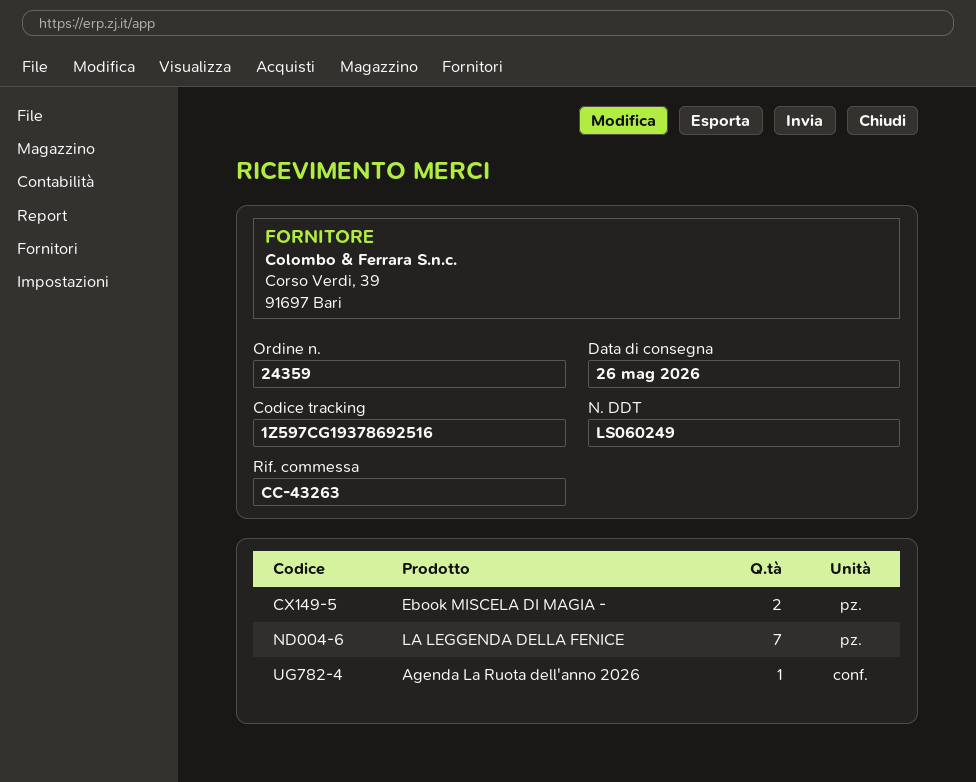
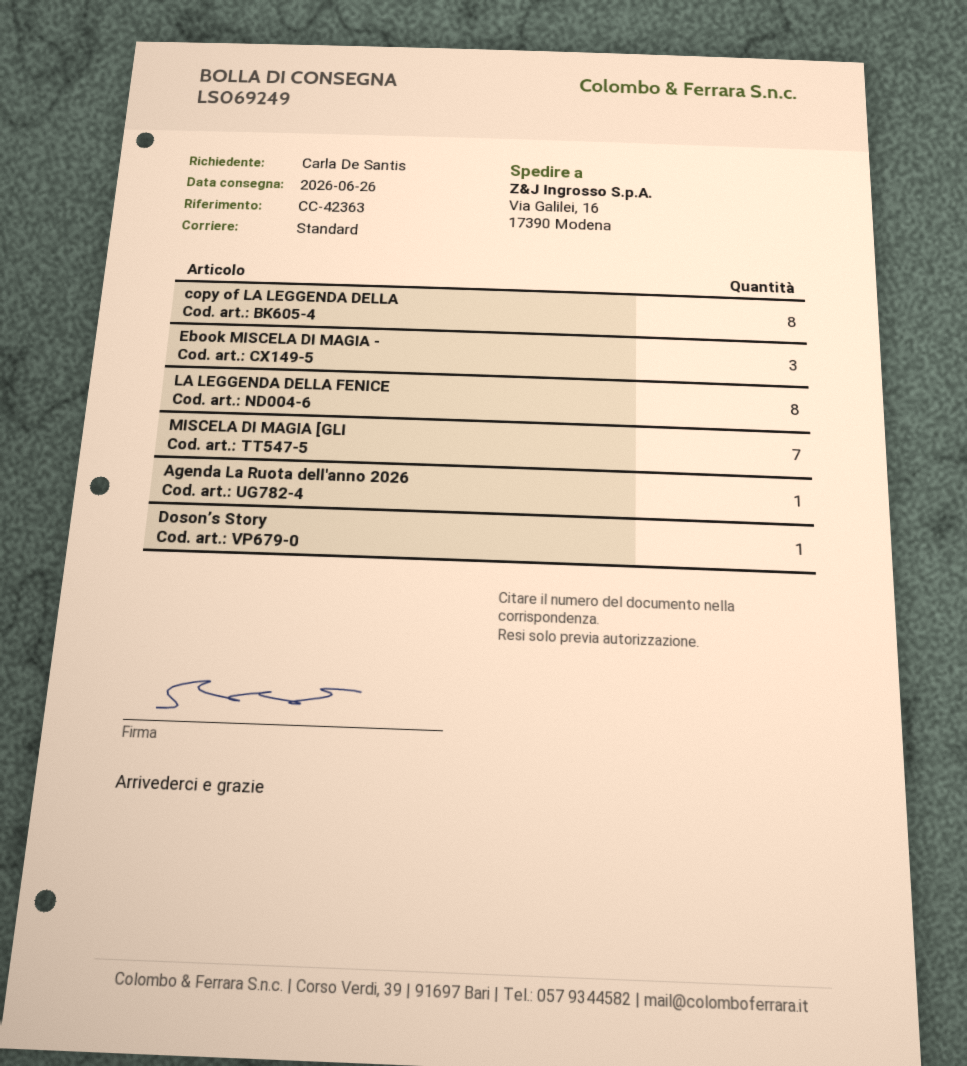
delivery note number: LS060249 -> LS069249
delivery date: 2026-05-26 -> 2026-06-26
reference: CC-43263 -> CC-42363
Ebook MISCELA DI MAGIA -: 2 -> 3
LA LEGGENDA DELLA FENICE: 7 -> 8
copy of LA LEGGENDA DELLA: none -> 8
MISCELA DI MAGIA [GLI: none -> 7
Doson’s Story: none -> 1

